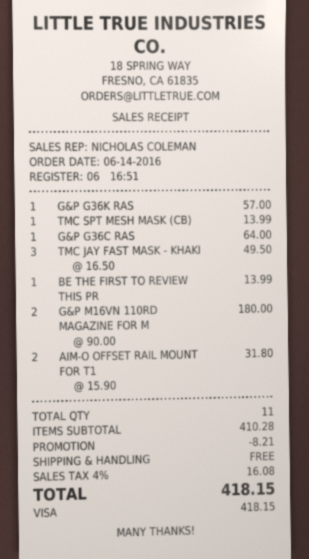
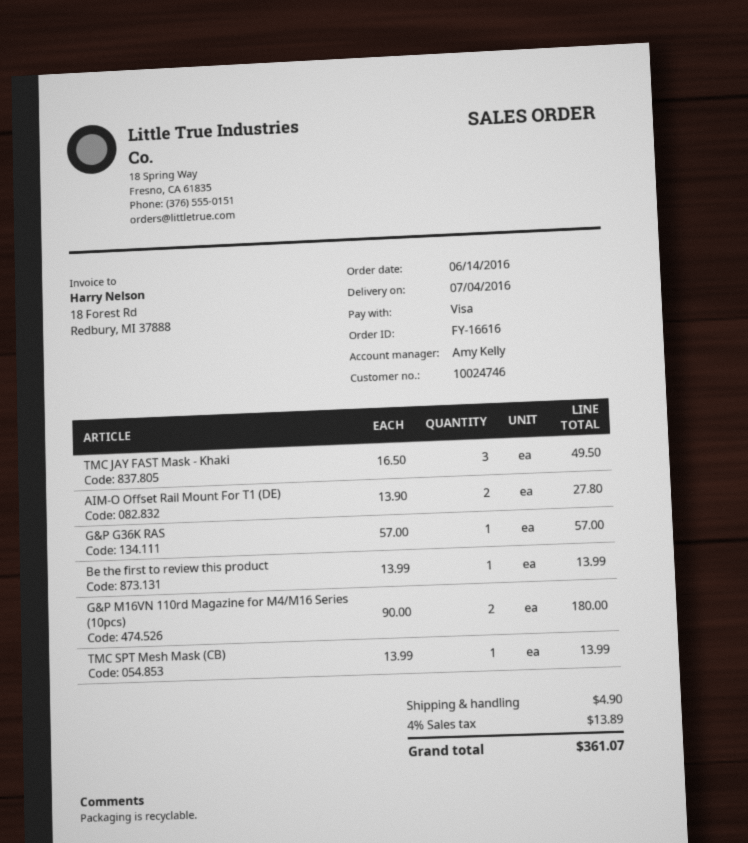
sales rep: NICHOLAS COLEMAN -> Amy Kelly
G&P G36C RAS: 1 x 64.00 = 64.00 -> none
AIM-O OFFSET RAIL MOUNT FOR T1: 2 x 15.90 = 31.80 -> 2 x 13.90 = 27.80
discount: 8.21 -> none
shipping: 0.00 -> 4.90
tax: 4% = 16.08 -> 4% = 13.89
total: 418.15 -> 361.07

